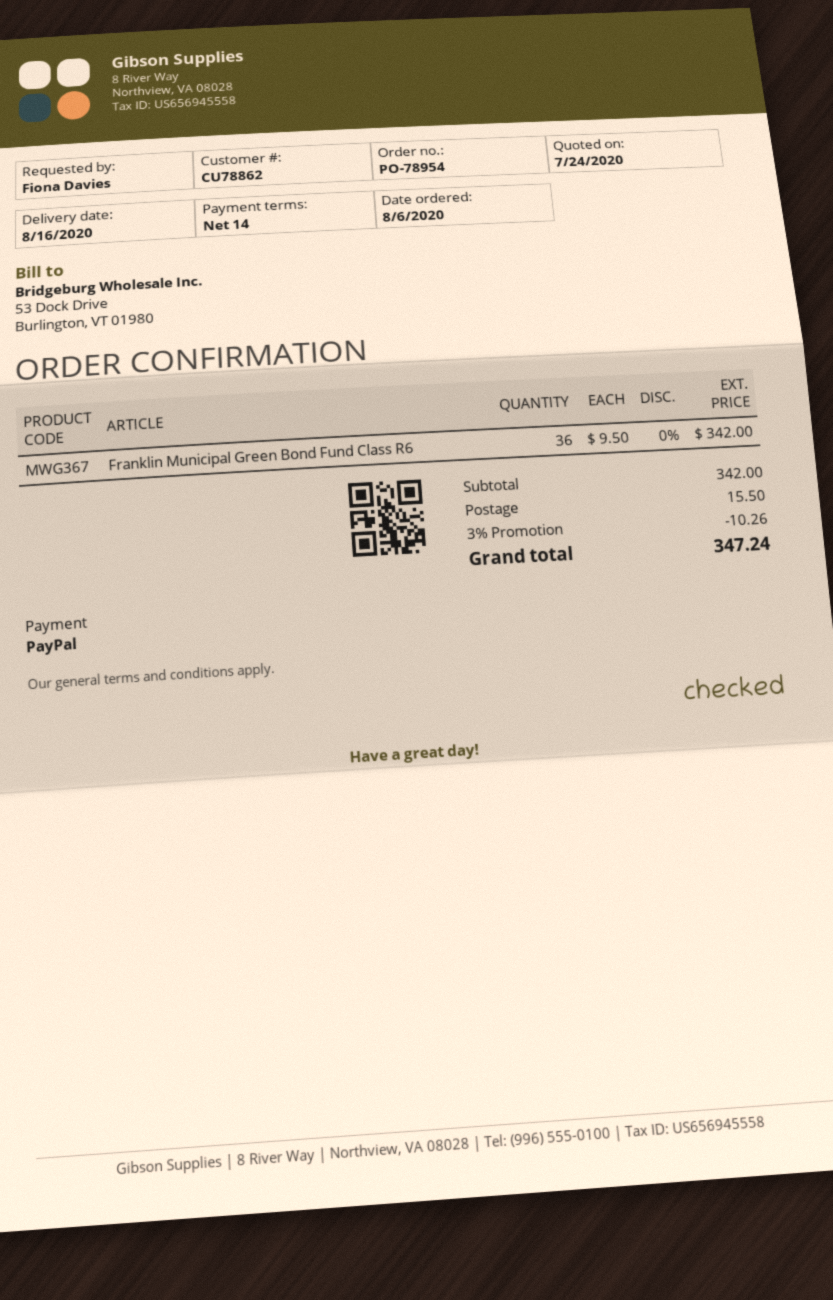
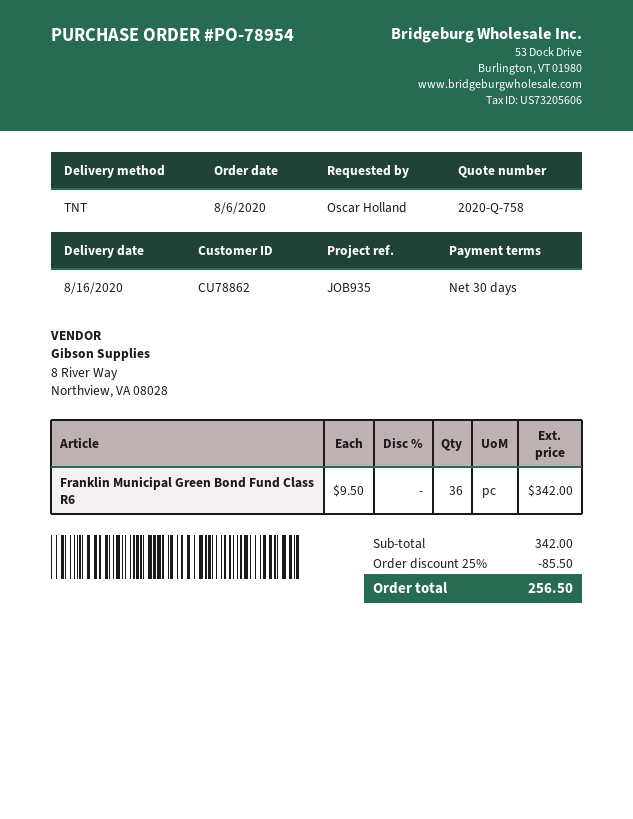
payment terms: 14 days -> 30 days
ordered by: Fiona Davies -> Oscar Holland
discount: 3% = 10.26 -> 25% = 85.50
shipping: 15.50 -> none
total: 347.24 -> 256.50

